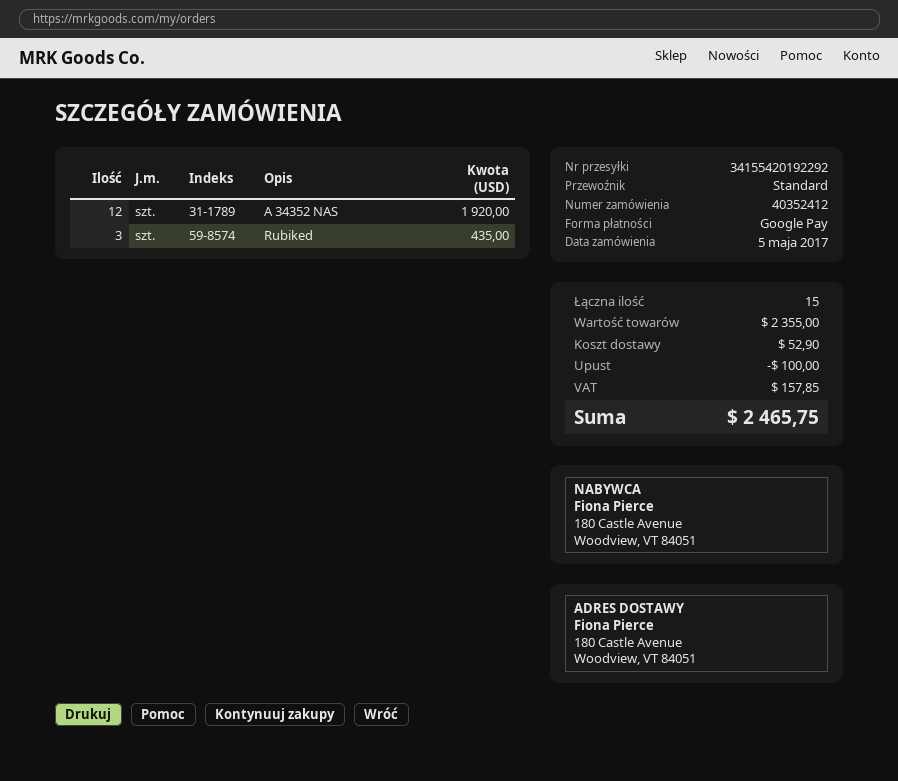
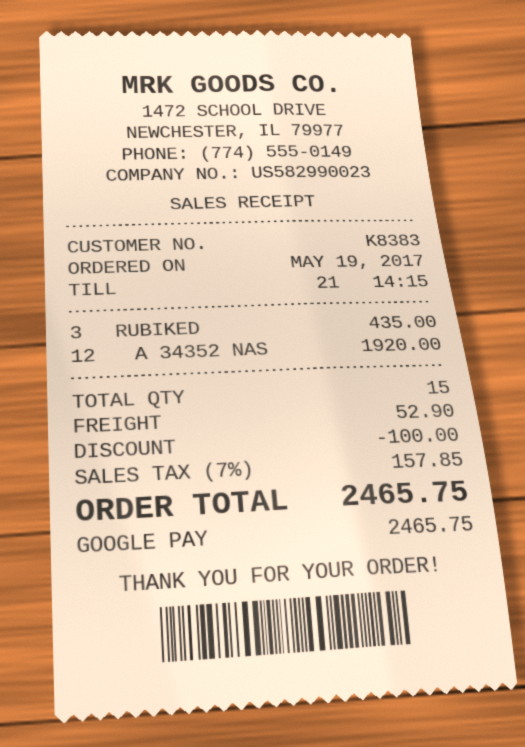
order date: 2017-05-05 -> 2017-05-19

